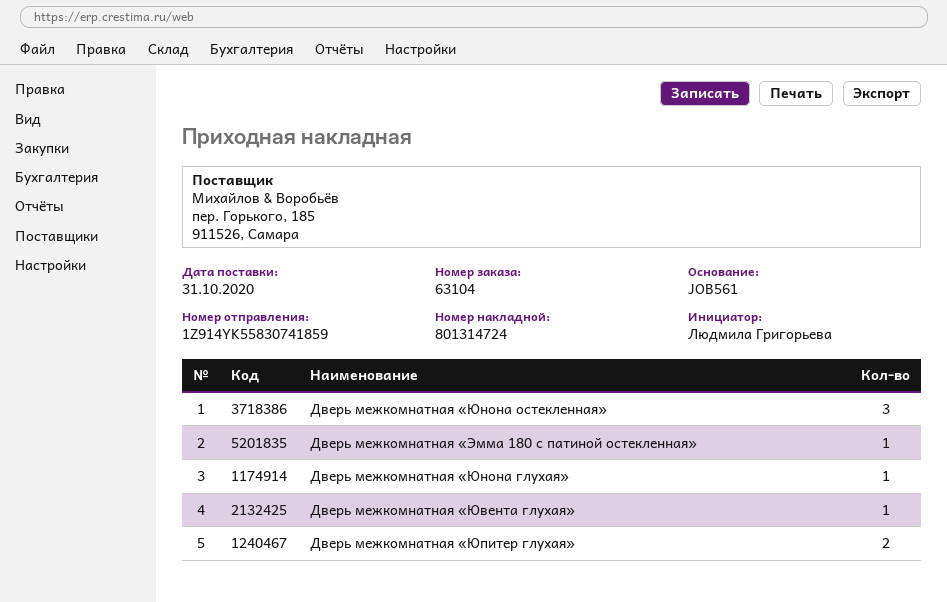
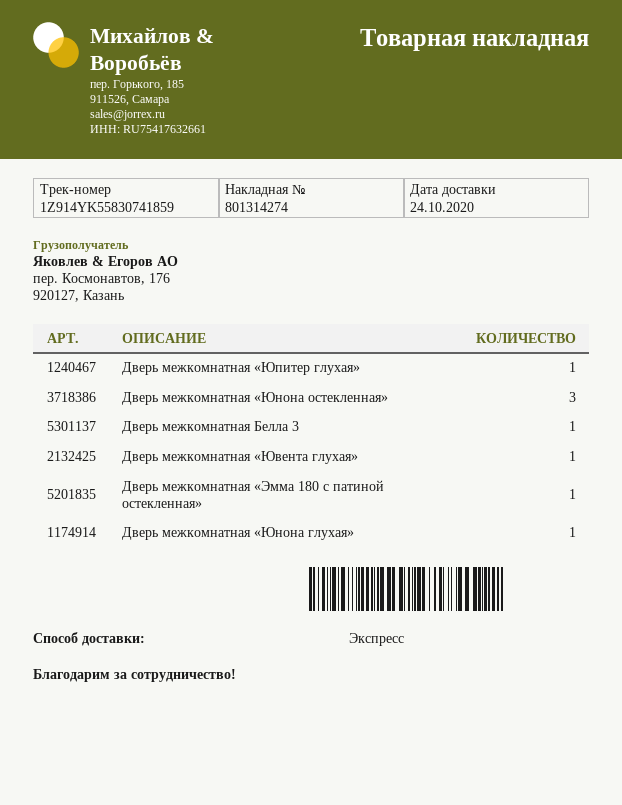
delivery note number: 801314724 -> 801314274
delivery date: 2020-10-31 -> 2020-10-24
Дверь межкомнатная «Юпитер глухая»: 2 -> 1
Дверь межкомнатная Белла 3: none -> 1

